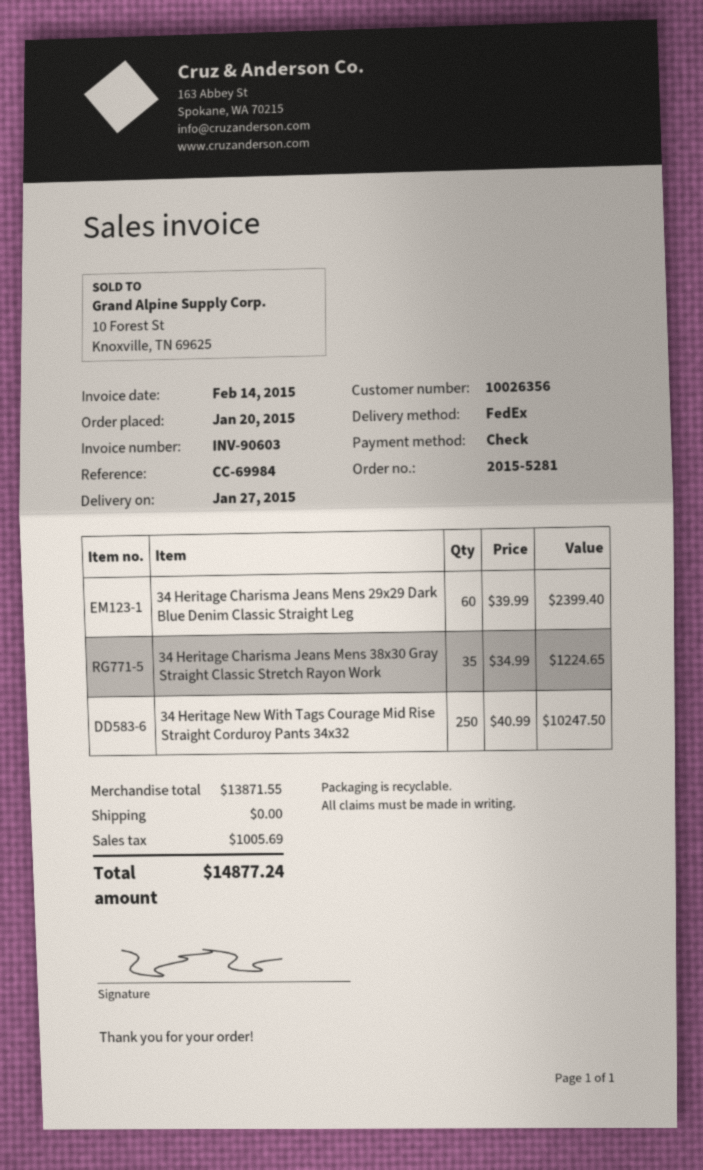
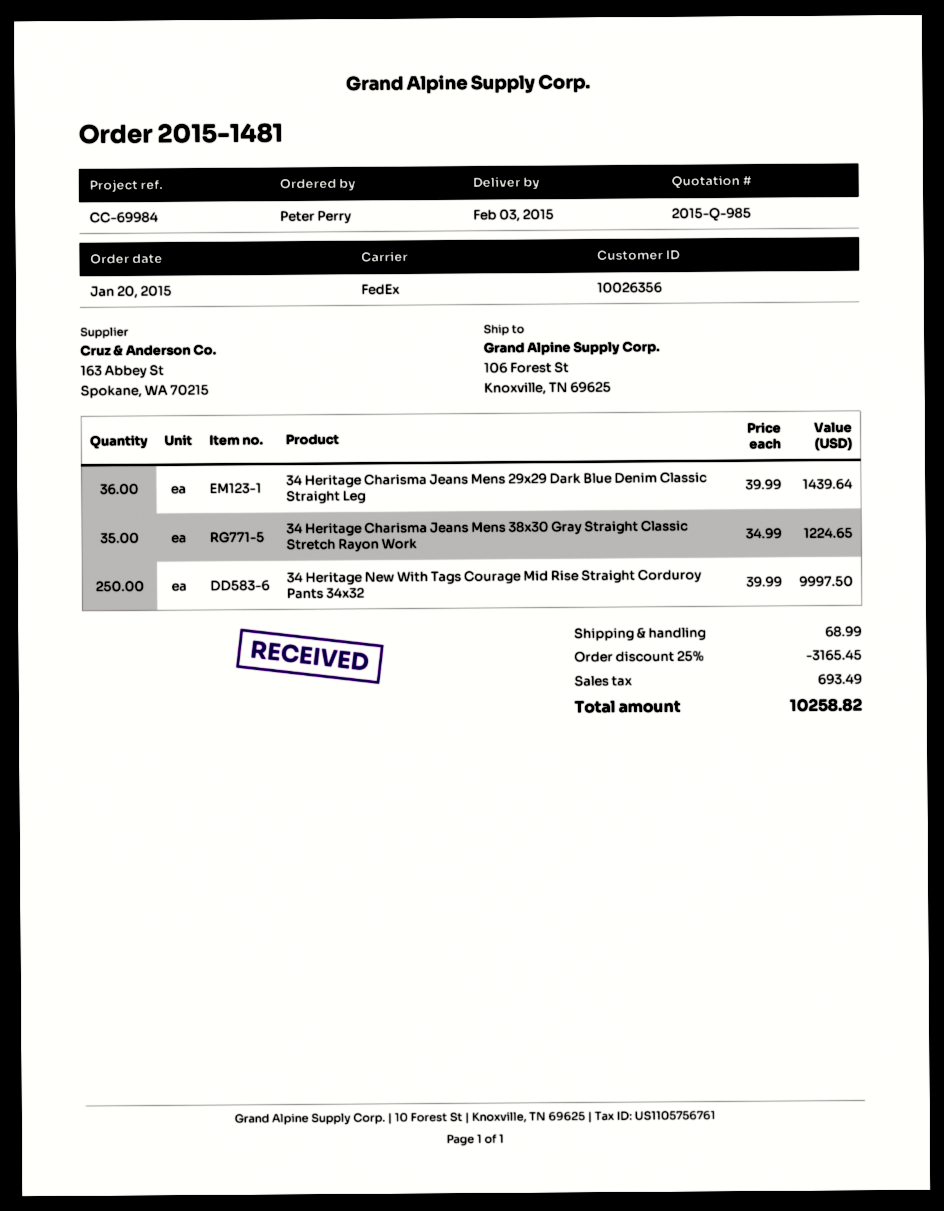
order number: 2015-5281 -> 2015-1481
delivery date: 2015-01-27 -> 2015-02-03
34 Heritage Charisma Jeans Mens 29x29 Dark Blue Denim Classic Straight Leg: 60 x 39.99 = 2399.40 -> 36 x 39.99 = 1439.64
34 Heritage New With Tags Courage Mid Rise Straight Corduroy Pants 34x32: 250 x 40.99 = 10247.50 -> 250 x 39.99 = 9997.50
discount: none -> 25% = 3165.45
shipping: 0.00 -> 68.99
tax: 1005.69 -> 693.49
total: 14877.24 -> 10258.82

